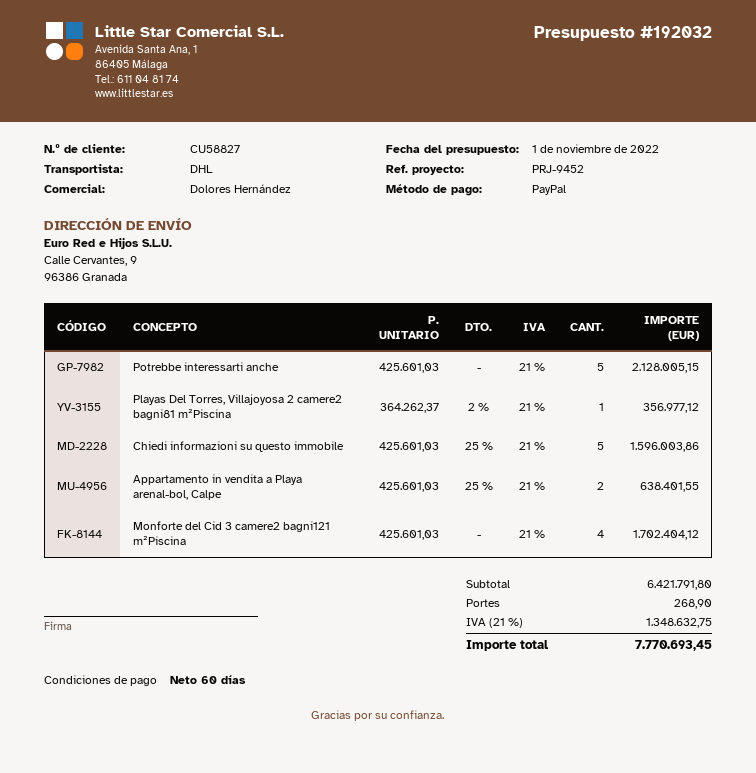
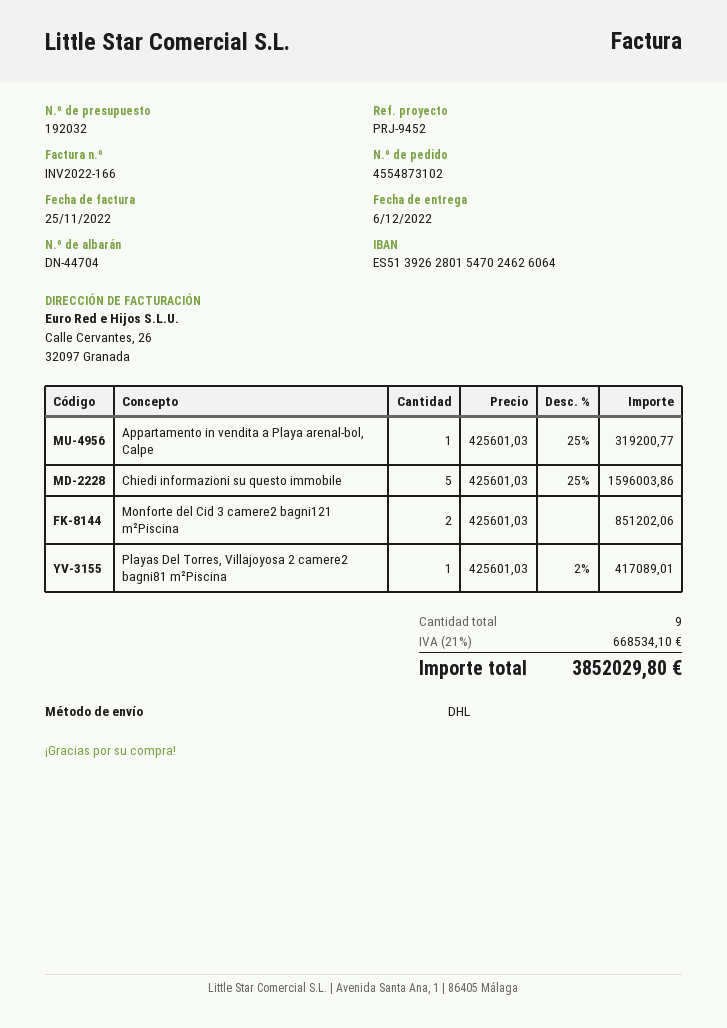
Potrebbe interessarti anche: 5 x 425601.03 = 2128005.15 -> none
Playas Del Torres, Villajoyosa 2 camere2 bagni81 m²Piscina: 1 x 364262.37 - 2% = 356977.12 -> 1 x 425601.03 - 2% = 417089.01
Appartamento in vendita a Playa arenal-bol, Calpe: 2 x 425601.03 - 25% = 638401.55 -> 1 x 425601.03 - 25% = 319200.77
Monforte del Cid 3 camere2 bagni121 m²Piscina: 4 x 425601.03 = 1702404.12 -> 2 x 425601.03 = 851202.06
shipping: 268.90 -> none
tax: 21% = 1348632.75 -> 21% = 668534.10
total: 7770693.45 -> 3852029.80

